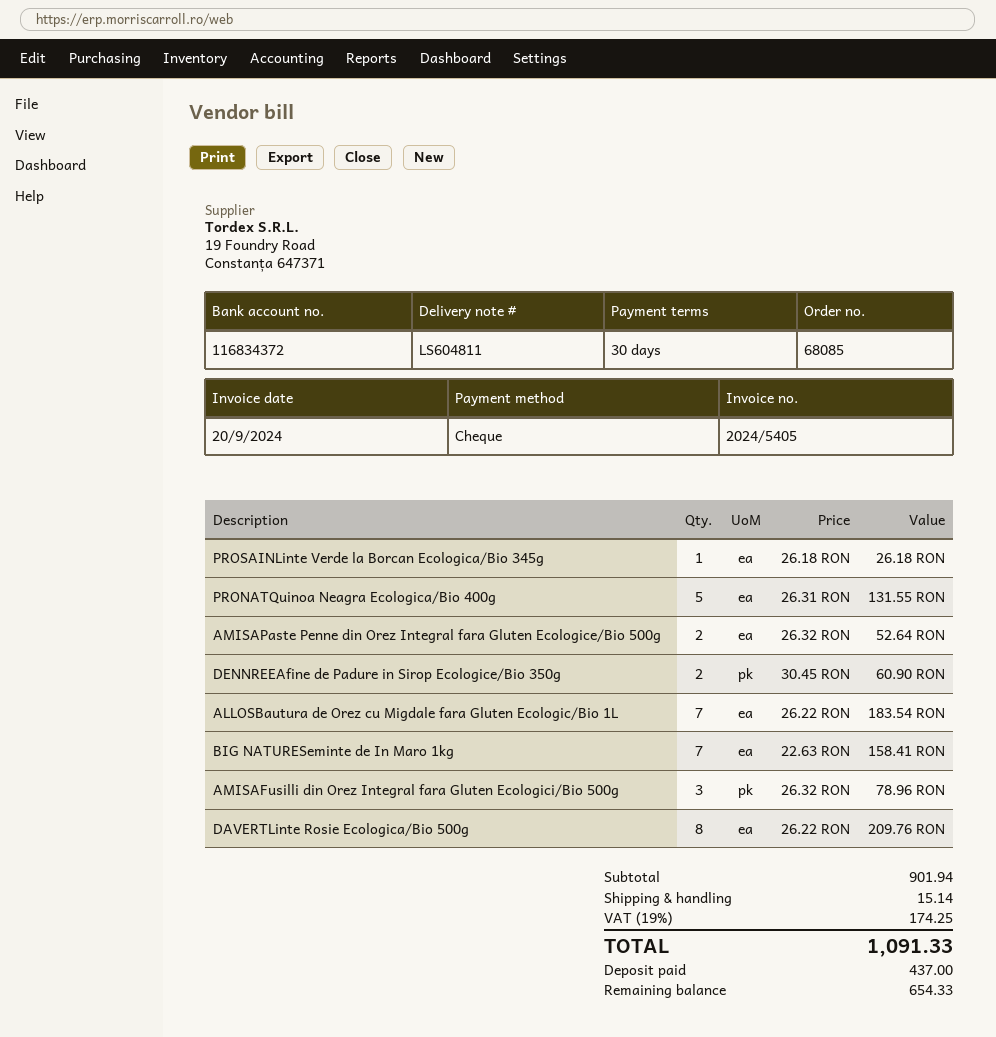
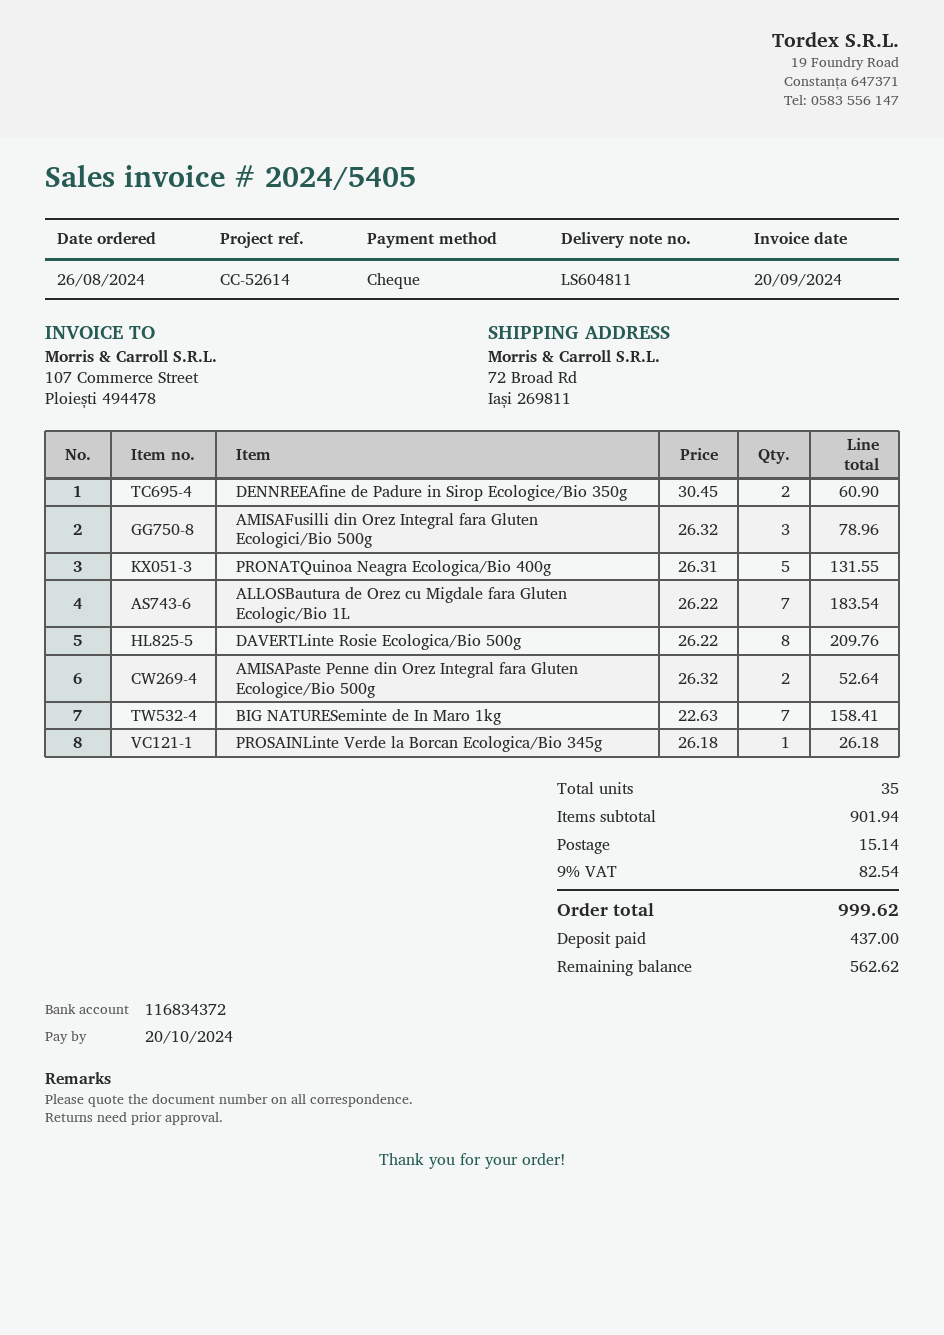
tax: 19% = 174.25 -> 9% = 82.54
total: 1091.33 -> 999.62
balance: 654.33 -> 562.62

